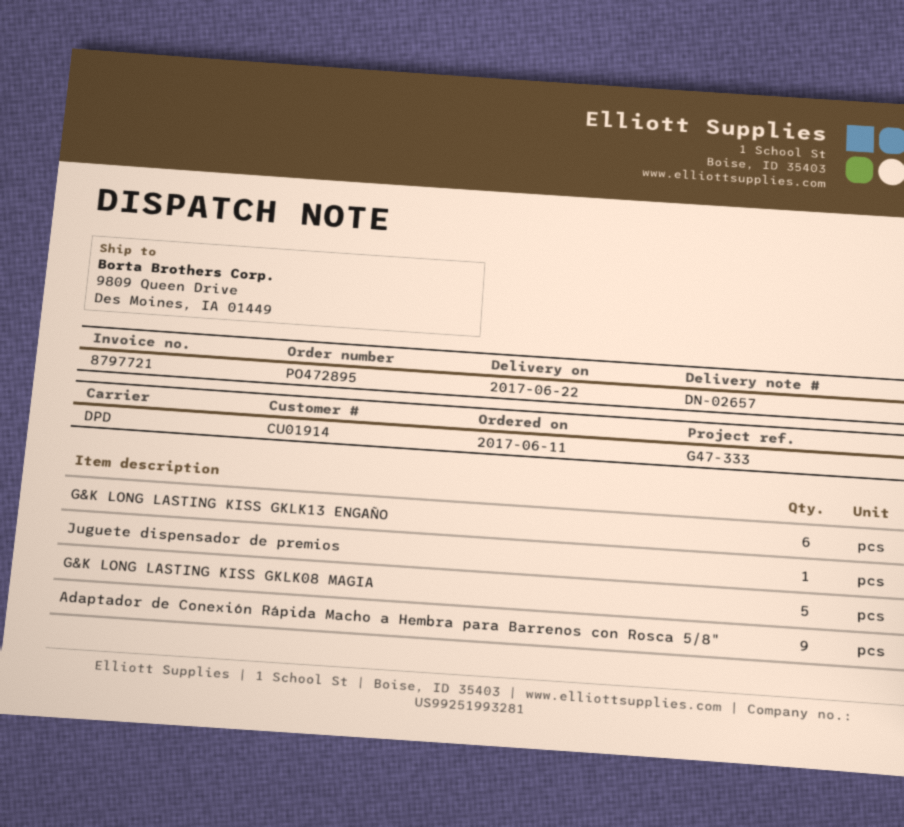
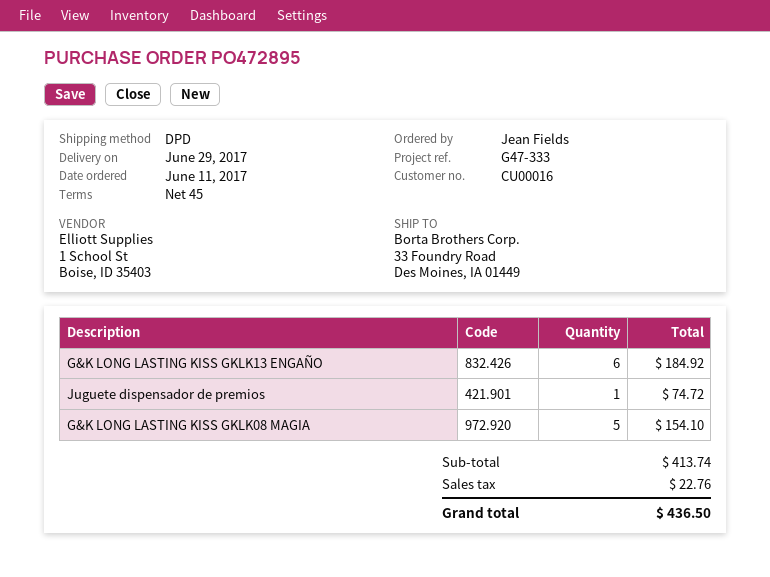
delivery date: 2017-06-22 -> 2017-06-29
customer number: CU01914 -> CU00016
ship to: 9809 Queen Drive, Des Moines, IA 01449 -> 33 Foundry Road, Des Moines, IA 01449
Adaptador de Conexión Rápida Macho a Hembra para Barrenos con Rosca 5/8": 9 -> none

